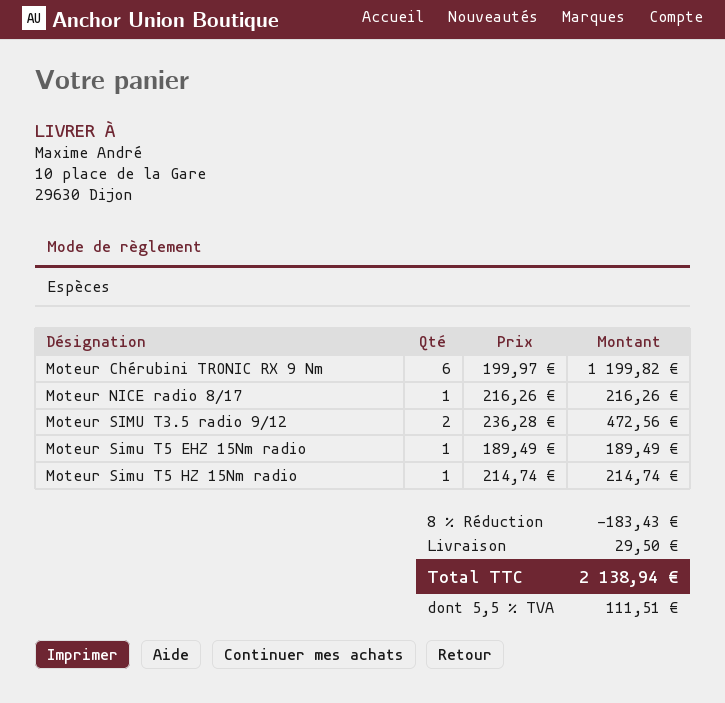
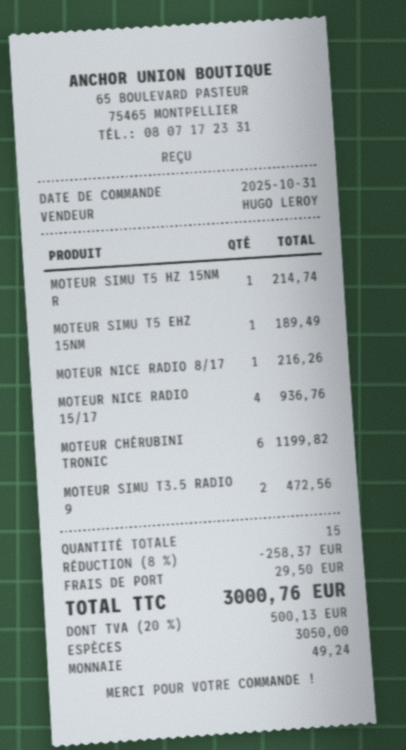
MOTEUR NICE RADIO 15/17: none -> 4 for 936.76
discount: 8% = 183.43 -> 8% = 258.37
tax: 5.5% = 111.51 -> 20% = 500.13
total: 2138.94 -> 3000.76

